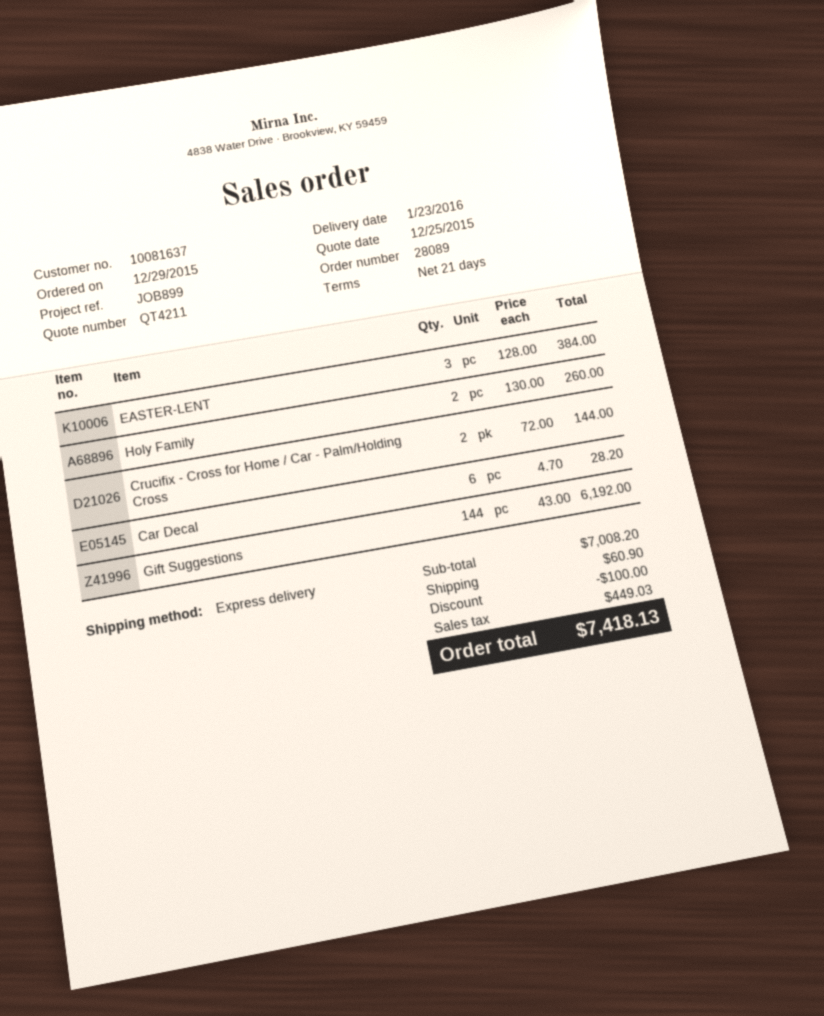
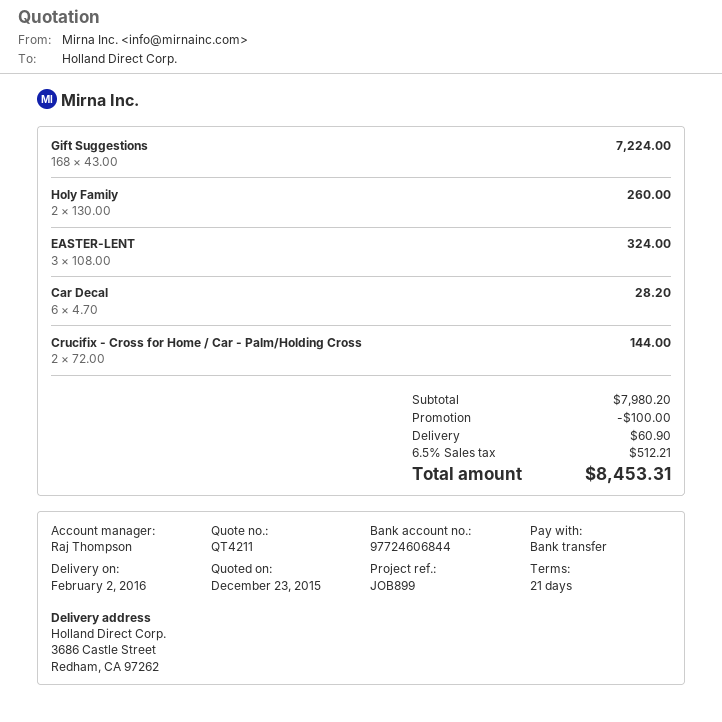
quote date: 2015-12-25 -> 2015-12-23
delivery date: 2016-01-23 -> 2016-02-02
EASTER-LENT: 3 x 128.00 = 384.00 -> 3 x 108.00 = 324.00
Gift Suggestions: 144 x 43.00 = 6192.00 -> 168 x 43.00 = 7224.00
subtotal: 7008.20 -> 7980.20
tax: 449.03 -> 512.21
total: 7418.13 -> 8453.31

